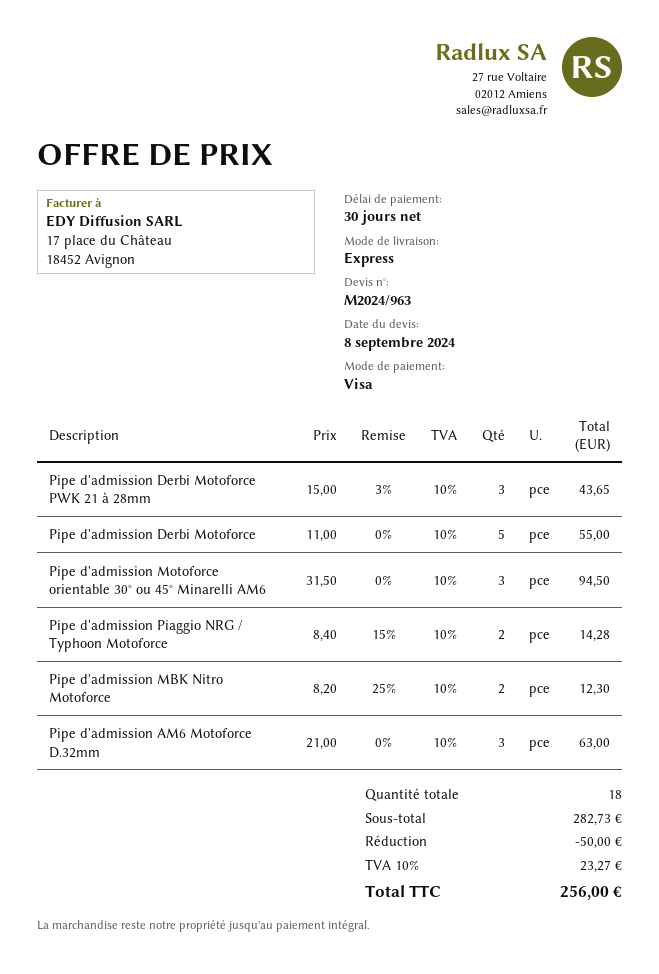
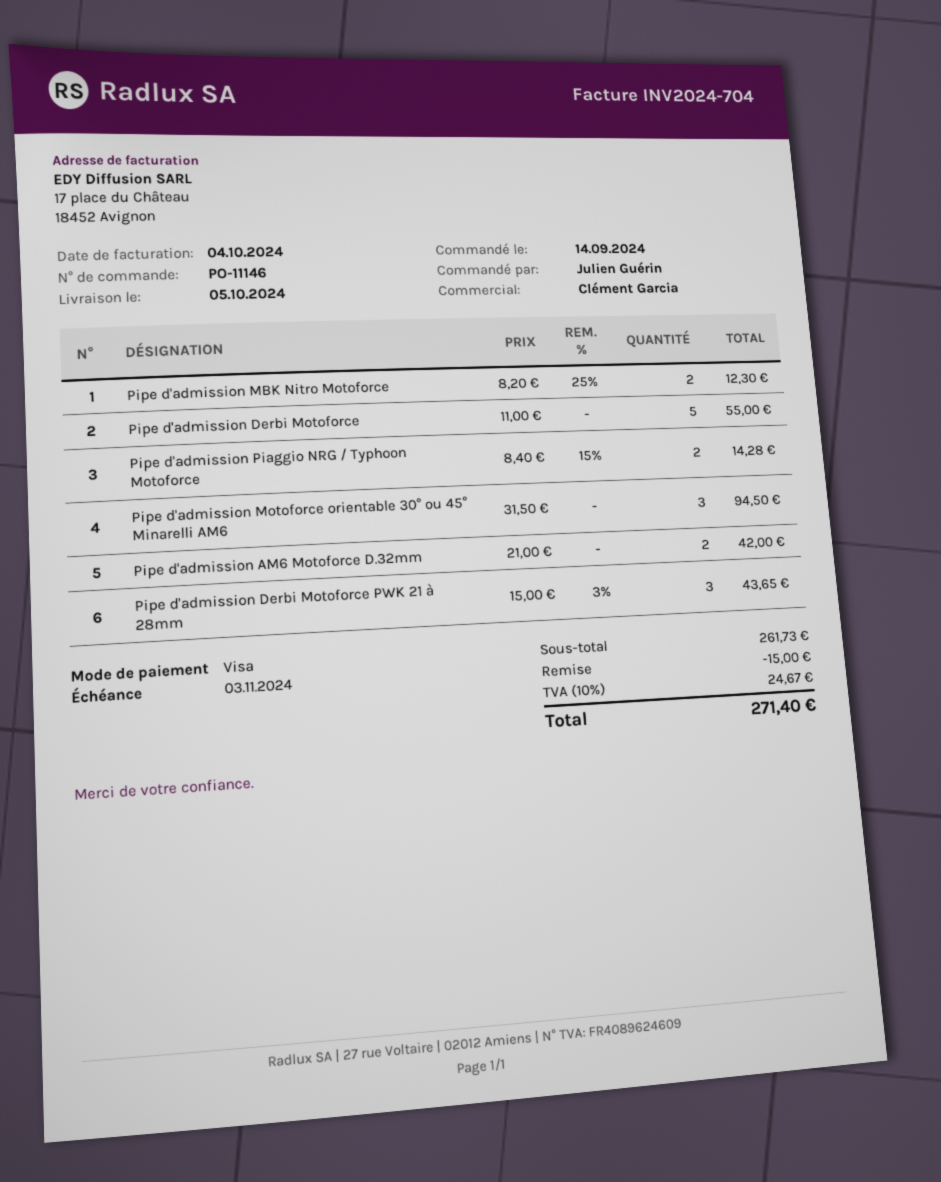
Pipe d'admission AM6 Motoforce D.32mm: 3 x 21.00 = 63.00 -> 2 x 21.00 = 42.00
subtotal: 282.73 -> 261.73
discount: 50.00 -> 15.00
tax: 10% = 23.27 -> 10% = 24.67
total: 256.00 -> 271.40

